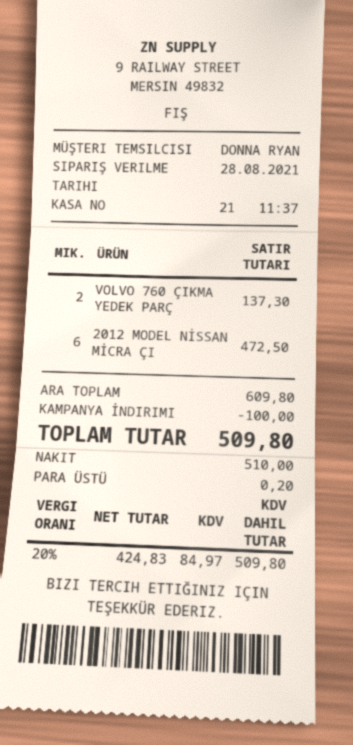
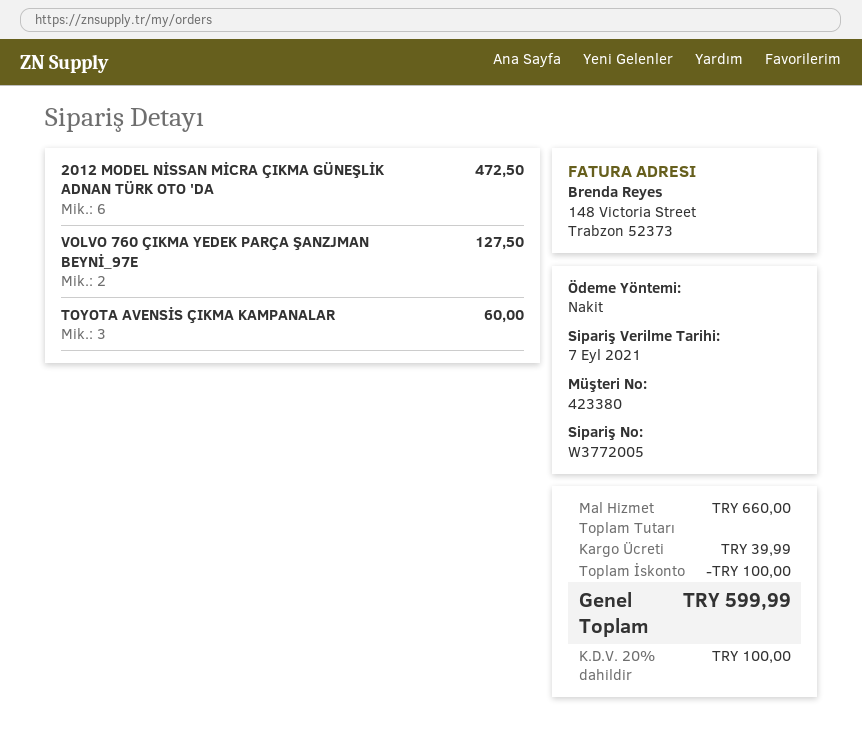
order date: 2021-08-28 -> 2021-09-07
VOLVO 760 ÇIKMA YEDEK PARÇ: 2 for 137.30 -> 2 for 127.50
TOYOTA AVENSİS ÇIKMA KAMPANALAR: none -> 3 for 60.00
subtotal: 609.80 -> 660.00
shipping: none -> 39.99
tax: 20% = 84.97 -> 20% = 100.00
total: 509.80 -> 599.99

